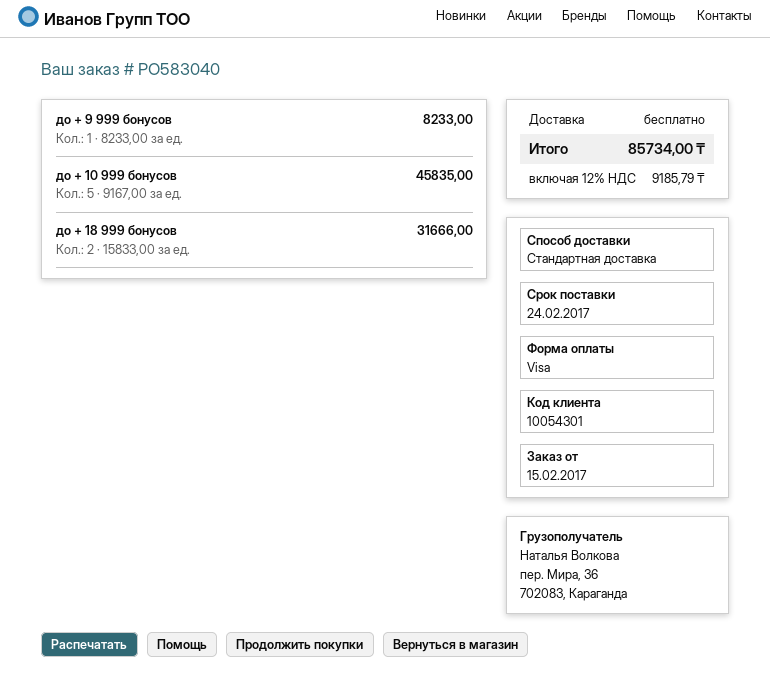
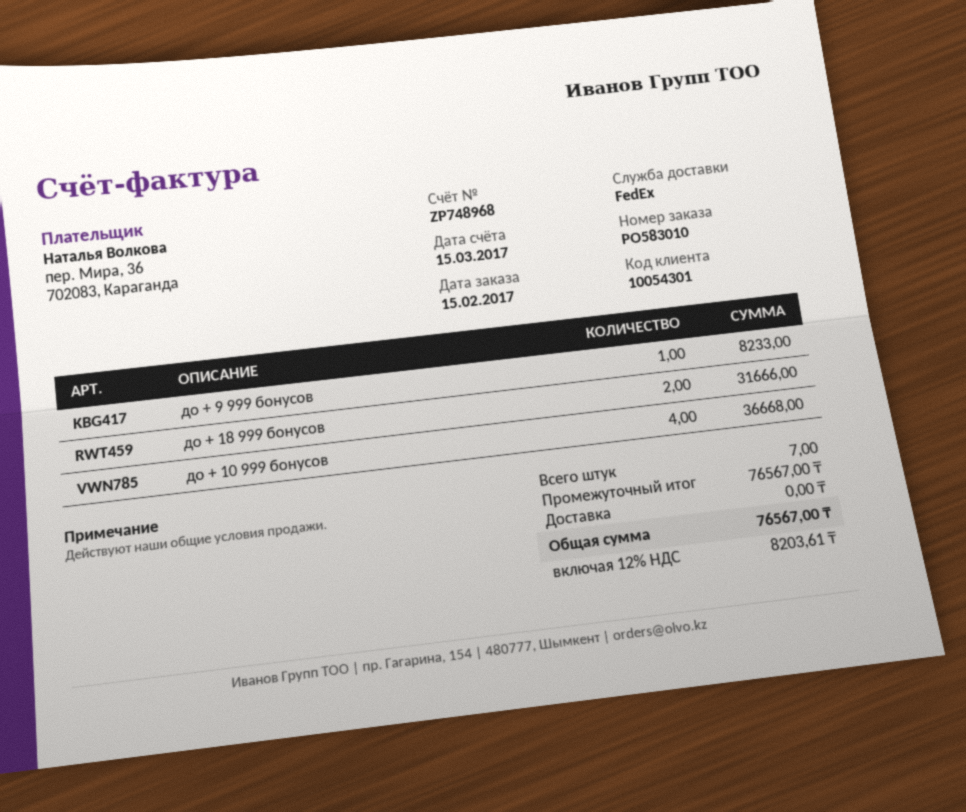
order number: PO583040 -> PO583010
shipping method: standard -> FedEx
до + 10 999 бонусов: 5 for 45835.00 -> 4 for 36668.00
tax: 12% = 9185.79 -> 12% = 8203.61
total: 85734.00 -> 76567.00

